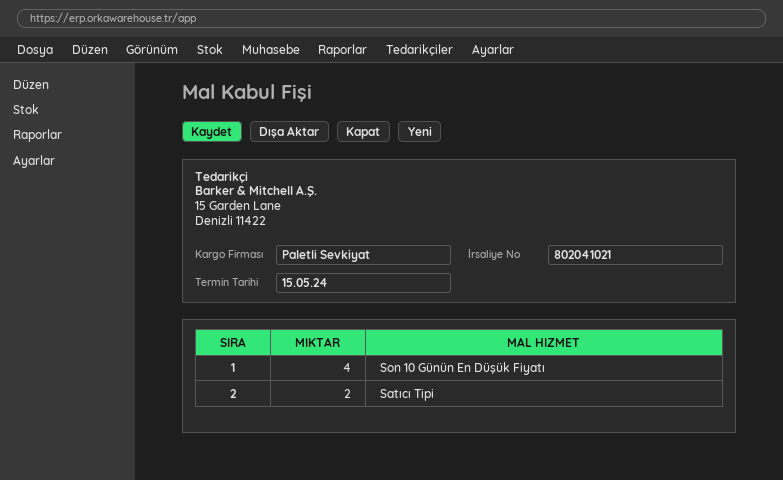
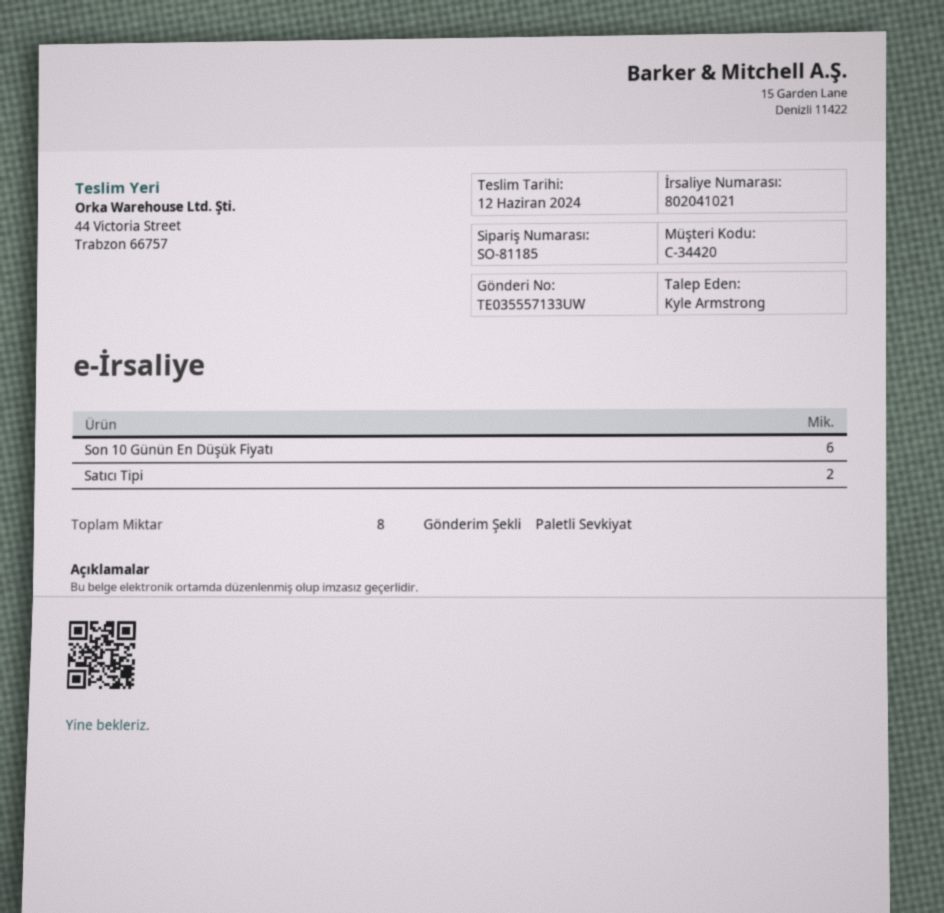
delivery date: 2024-05-15 -> 2024-06-12
Son 10 Günün En Düşük Fiyatı: 4 -> 6

